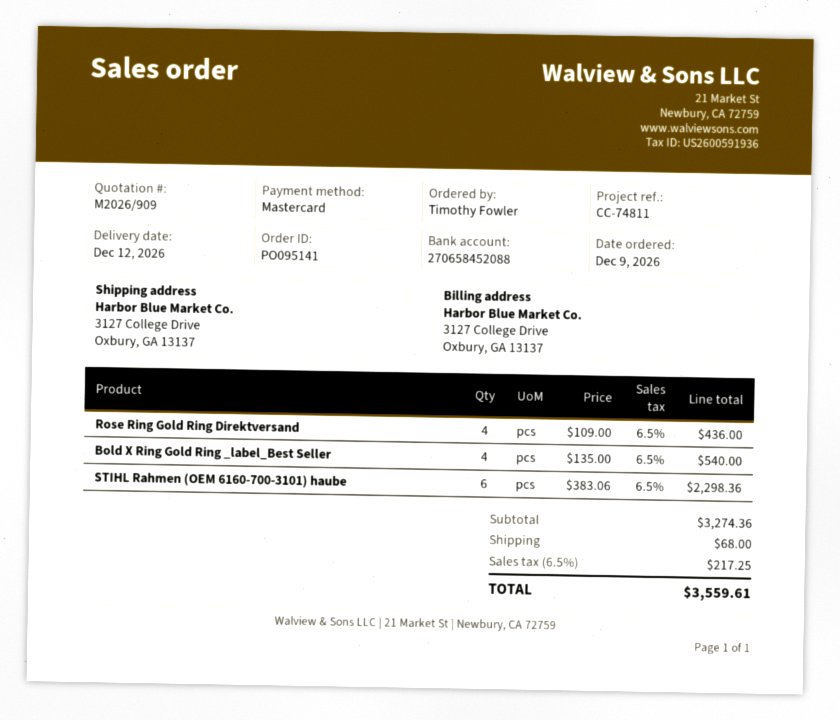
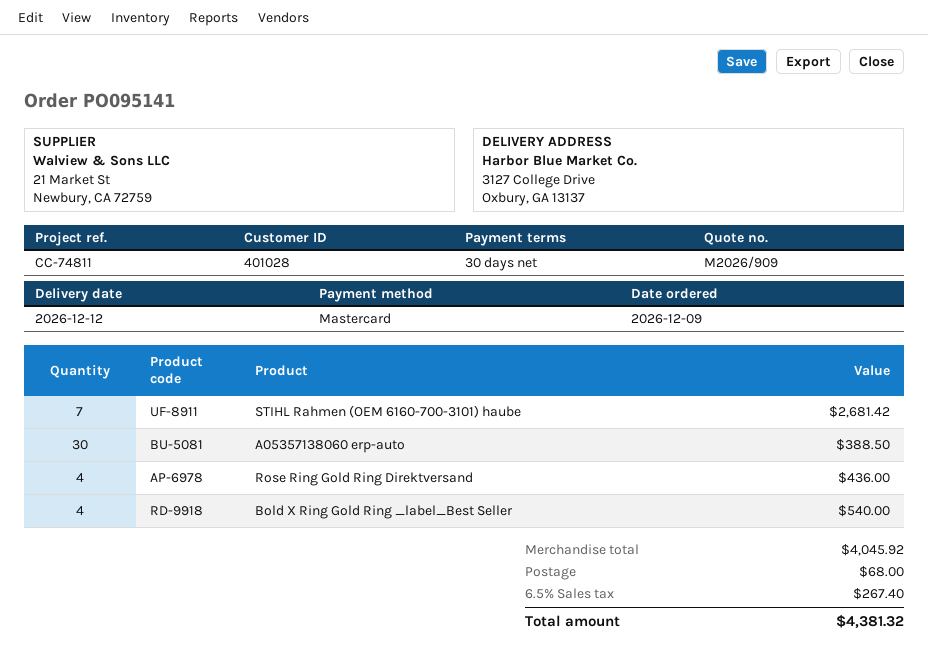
STIHL Rahmen (OEM 6160-700-3101) haube: 6 for 2298.36 -> 7 for 2681.42
A05357138060 erp-auto: none -> 30 for 388.50
subtotal: 3274.36 -> 4045.92
tax: 6.5% = 217.25 -> 6.5% = 267.40
total: 3559.61 -> 4381.32

